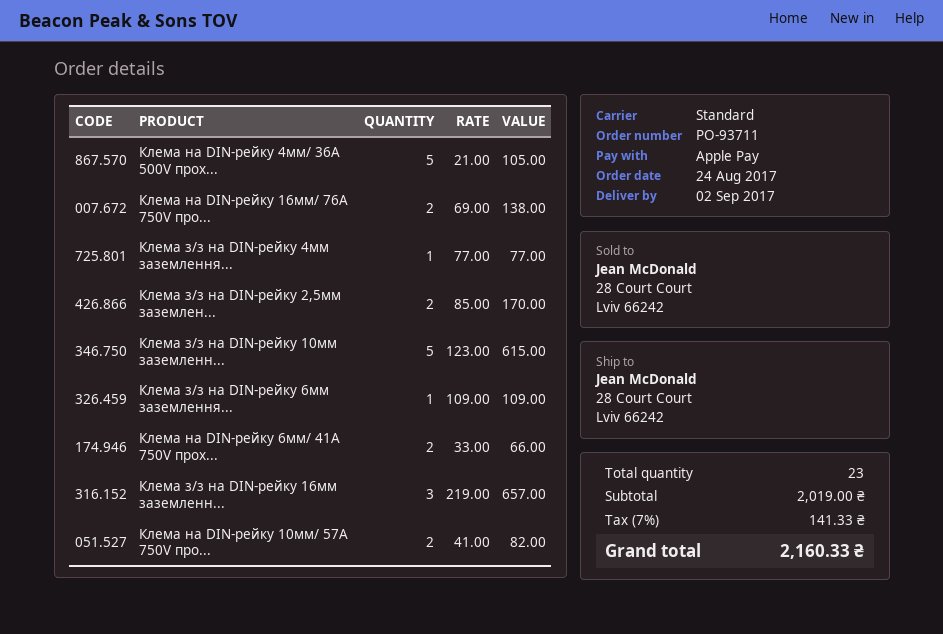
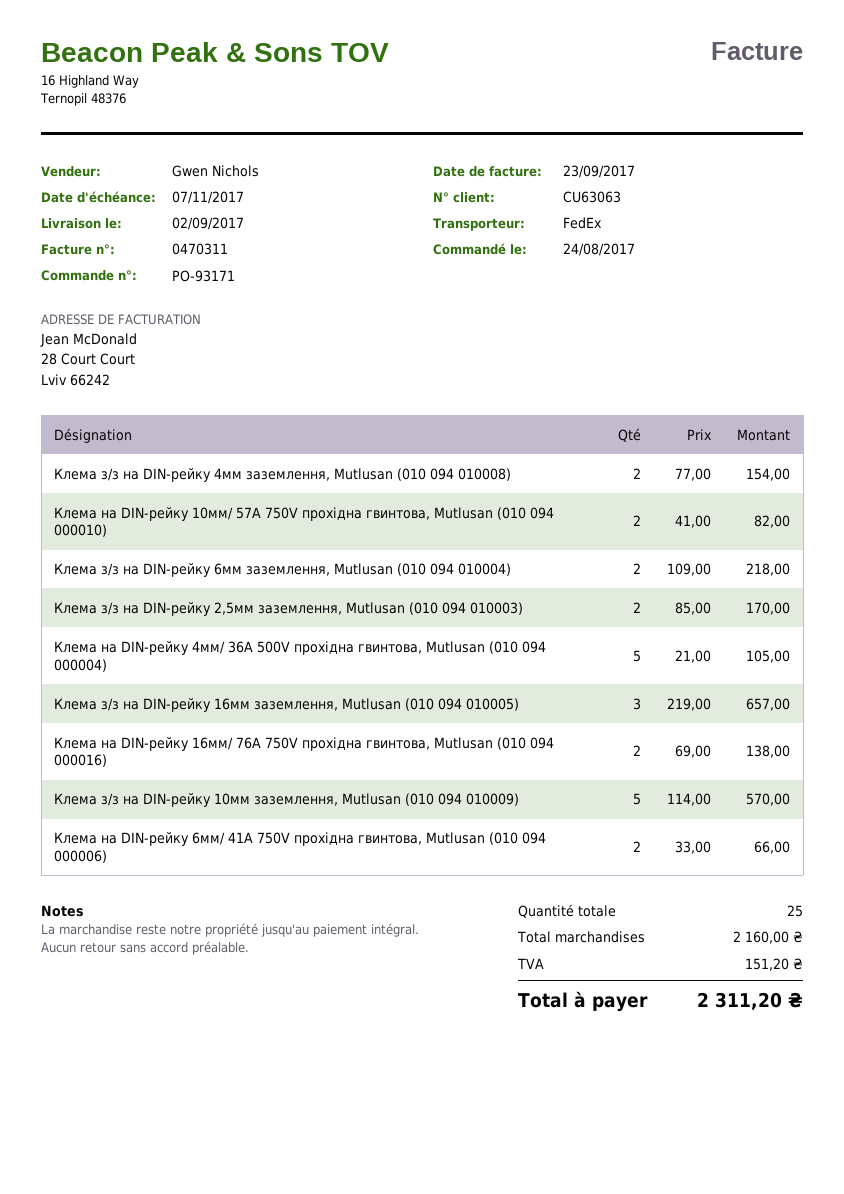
order number: PO-93711 -> PO-93171
shipping method: standard -> FedEx
Клема з/з на DIN-рейку 4мм заземлення...: 1 x 77.00 = 77.00 -> 2 x 77.00 = 154.00
Клема з/з на DIN-рейку 10мм заземленн...: 5 x 123.00 = 615.00 -> 5 x 114.00 = 570.00
Клема з/з на DIN-рейку 6мм заземлення...: 1 x 109.00 = 109.00 -> 2 x 109.00 = 218.00
total quantity: 23 -> 25
subtotal: 2019.00 -> 2160.00
tax: 141.33 -> 151.20
total: 2160.33 -> 2311.20

